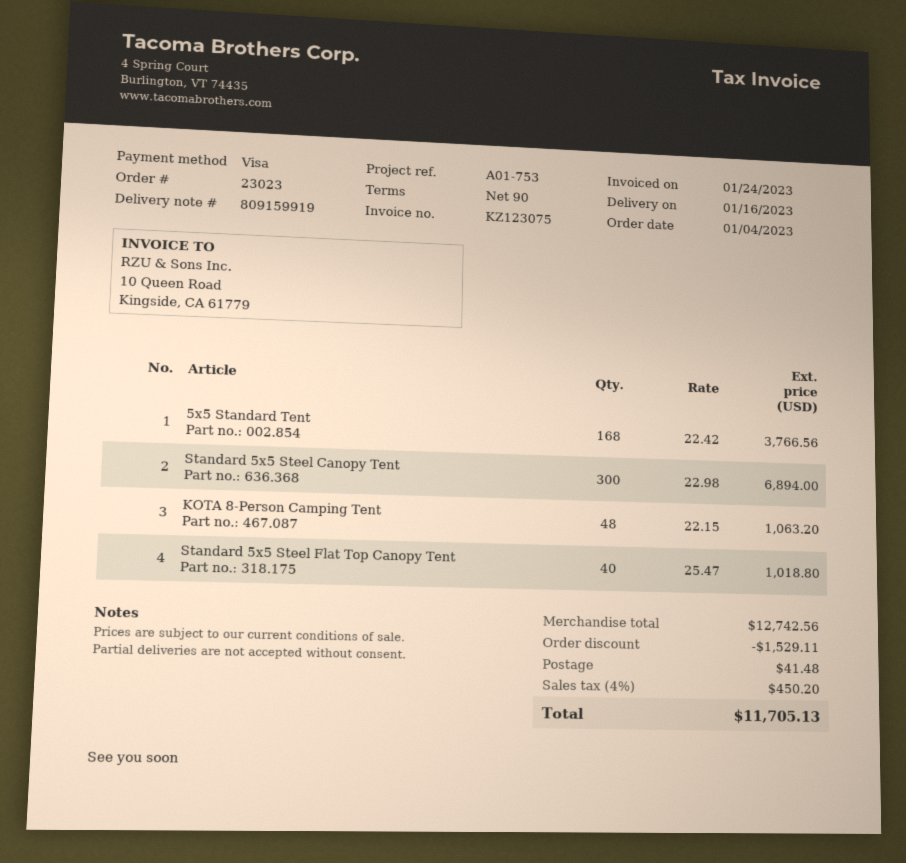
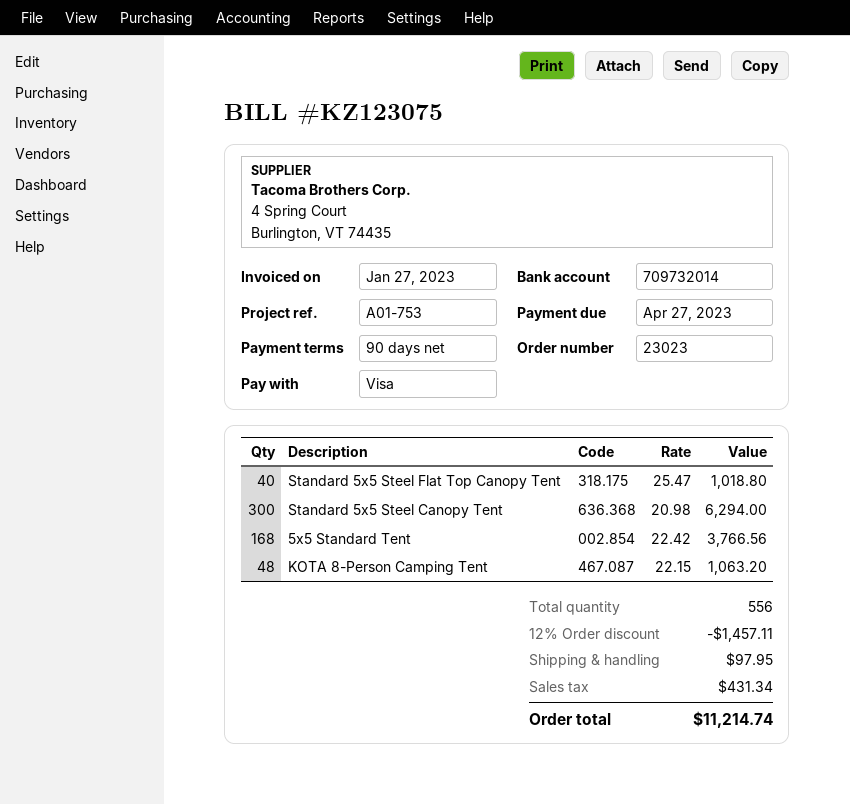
invoice date: 2023-01-24 -> 2023-01-27
Standard 5x5 Steel Canopy Tent: 300 x 22.98 = 6894.00 -> 300 x 20.98 = 6294.00
discount: 1529.11 -> 1457.11
shipping: 41.48 -> 97.95
tax: 450.20 -> 431.34
total: 11705.13 -> 11214.74

